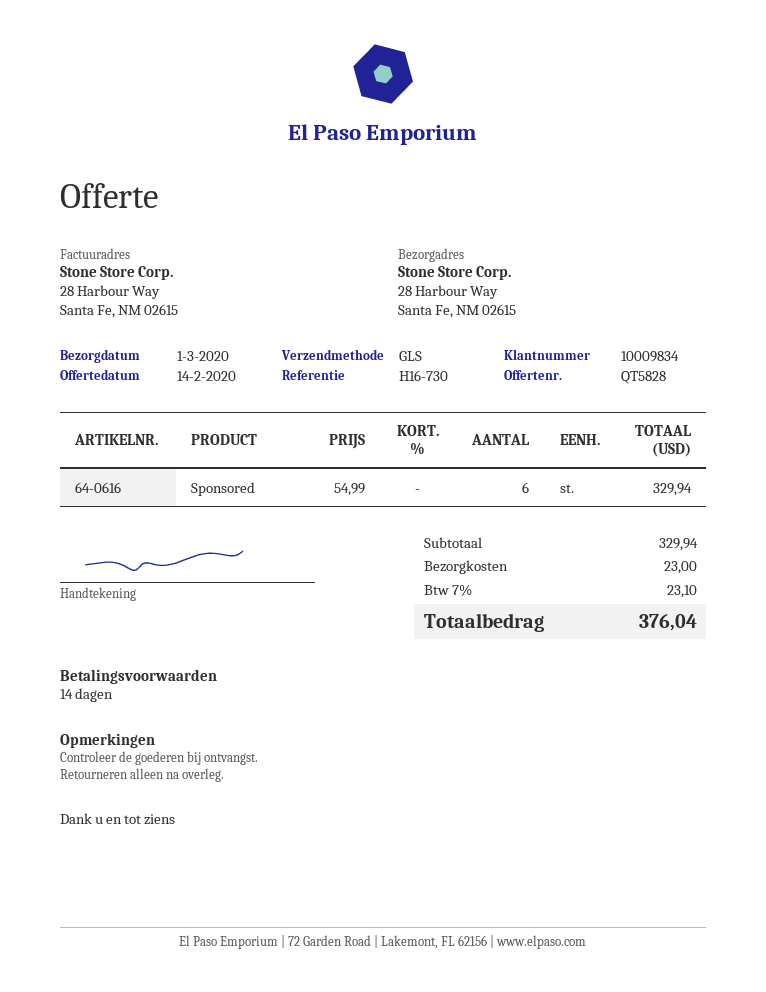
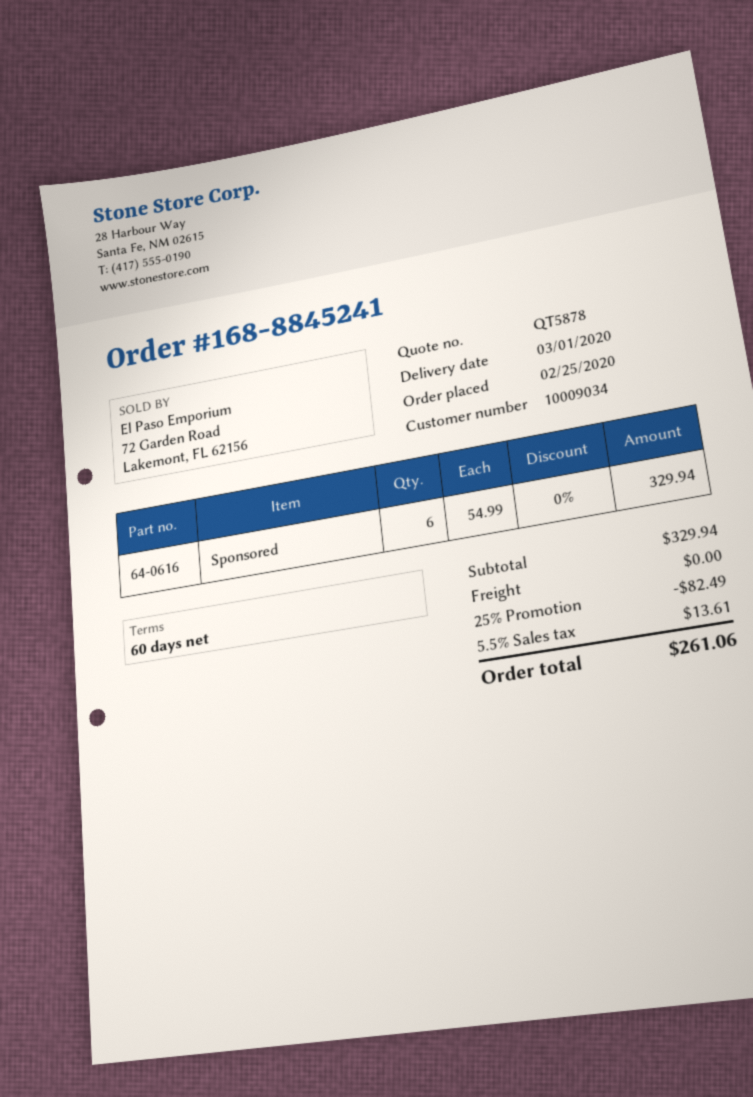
quote number: QT5828 -> QT5878
payment terms: 14 days -> 60 days
customer number: 10009834 -> 10009034
discount: none -> 25% = 82.49
shipping: 23.00 -> 0.00
tax: 7% = 23.10 -> 5.5% = 13.61
total: 376.04 -> 261.06

